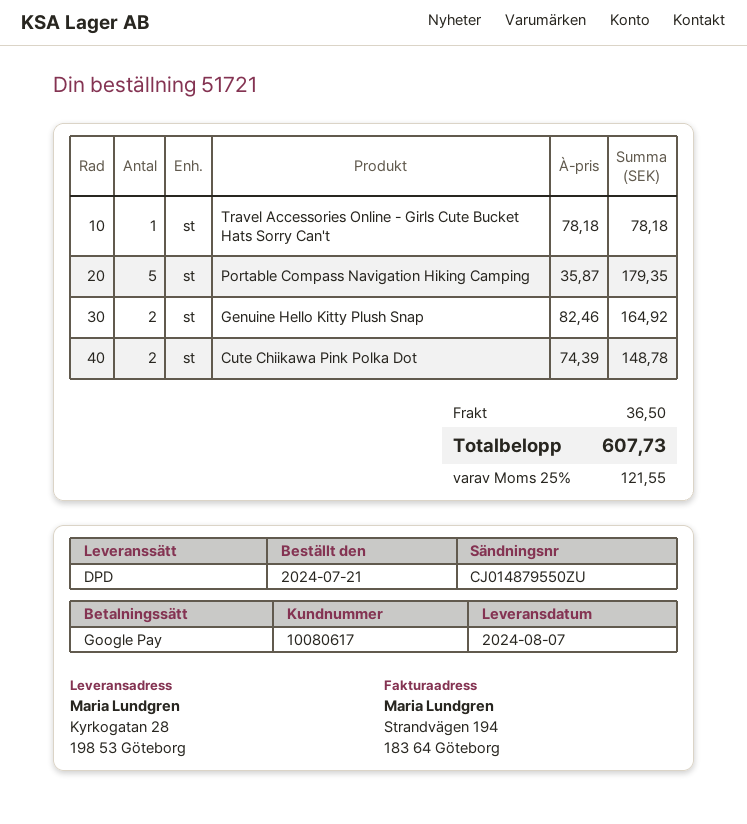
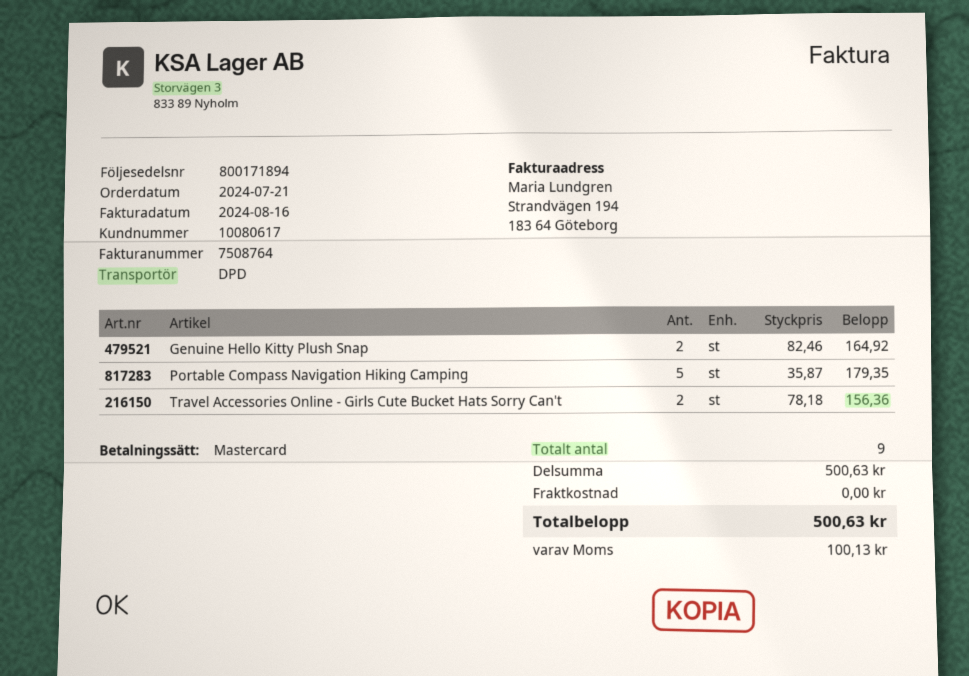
payment method: Google Pay -> Mastercard
Travel Accessories Online - Girls Cute Bucket Hats Sorry Can't: 1 x 78.18 = 78.18 -> 2 x 78.18 = 156.36
Cute Chiikawa Pink Polka Dot: 2 x 74.39 = 148.78 -> none
shipping: 36.50 -> 0.00
tax: 121.55 -> 100.13
total: 607.73 -> 500.63

